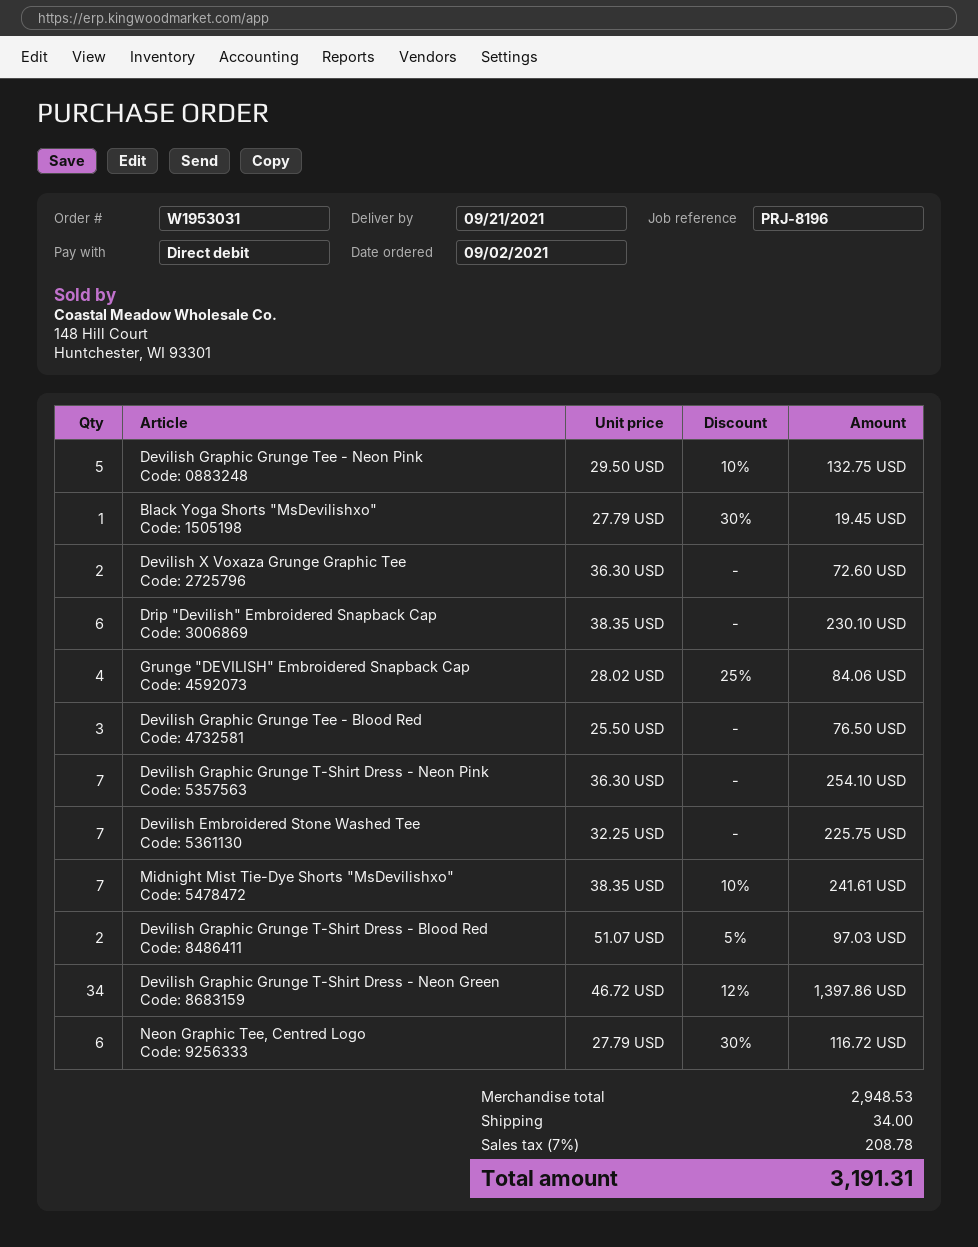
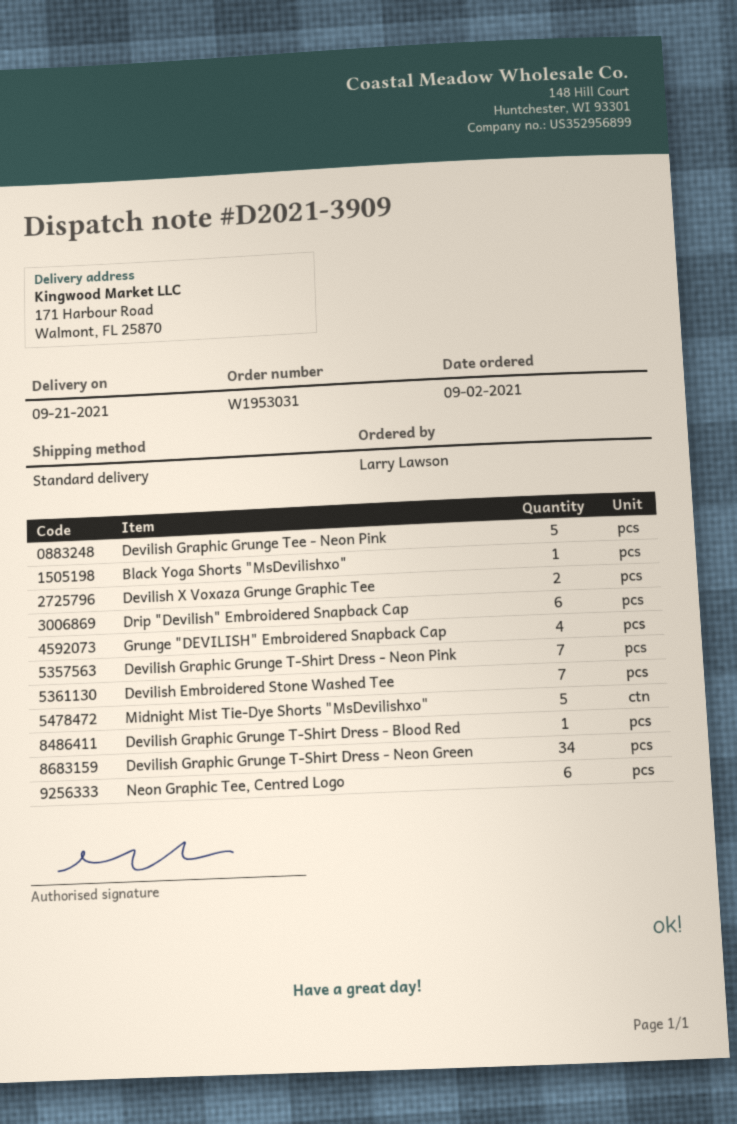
Devilish Graphic Grunge Tee - Blood Red: 3 -> none
Midnight Mist Tie-Dye Shorts "MsDevilishxo": 7 -> 5
Devilish Graphic Grunge T-Shirt Dress - Blood Red: 2 -> 1

